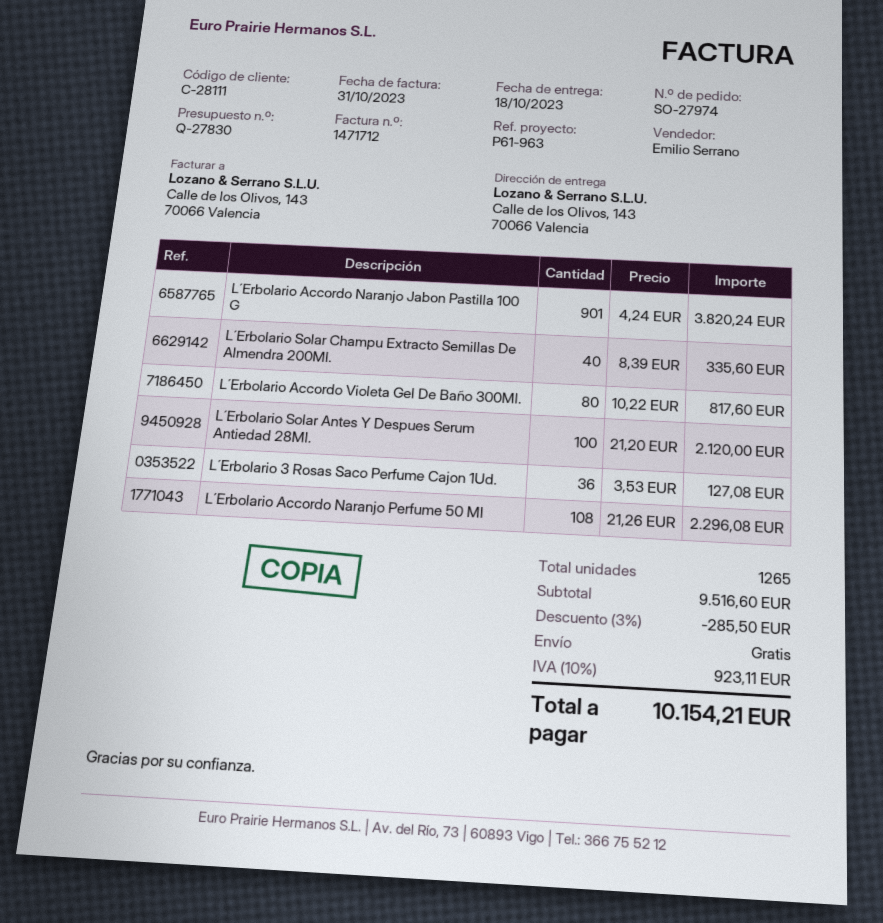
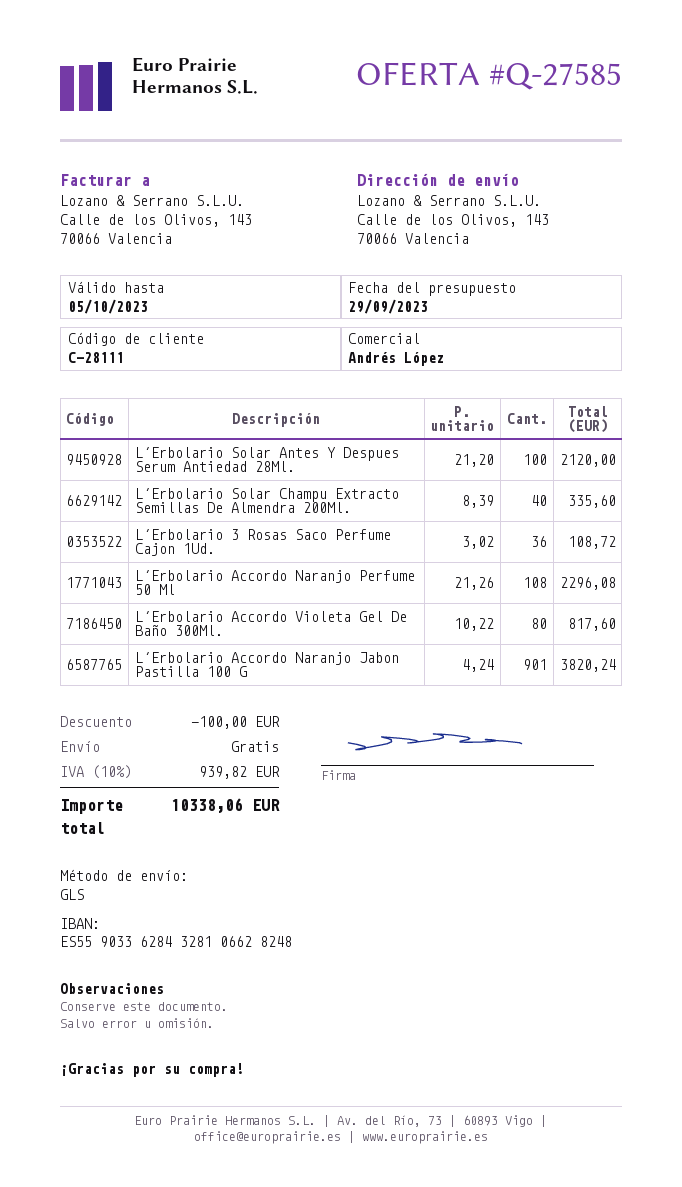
quote number: Q-27830 -> Q-27585
sales rep: Emilio Serrano -> Andrés López
L´Erbolario 3 Rosas Saco Perfume Cajon 1Ud.: 36 x 3.53 = 127.08 -> 36 x 3.02 = 108.72
discount: 285.50 -> 100.00
tax: 10% = 923.11 -> 10% = 939.82
total: 10154.21 -> 10338.06

